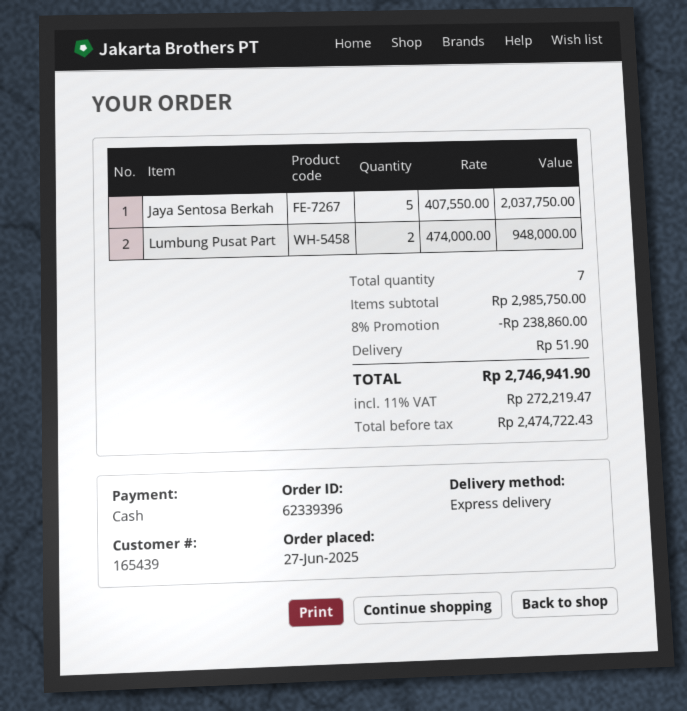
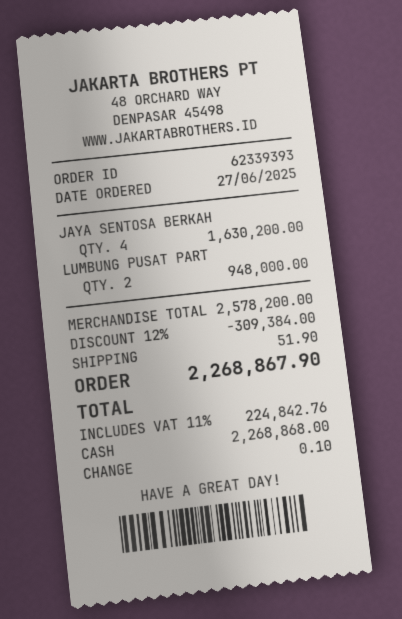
order number: 62339396 -> 62339393
Jaya Sentosa Berkah: 5 for 2037750.00 -> 4 for 1630200.00
subtotal: 2985750.00 -> 2578200.00
discount: 8% = 238860.00 -> 12% = 309384.00
tax: 11% = 272219.47 -> 11% = 224842.76
total: 2746941.90 -> 2268867.90

